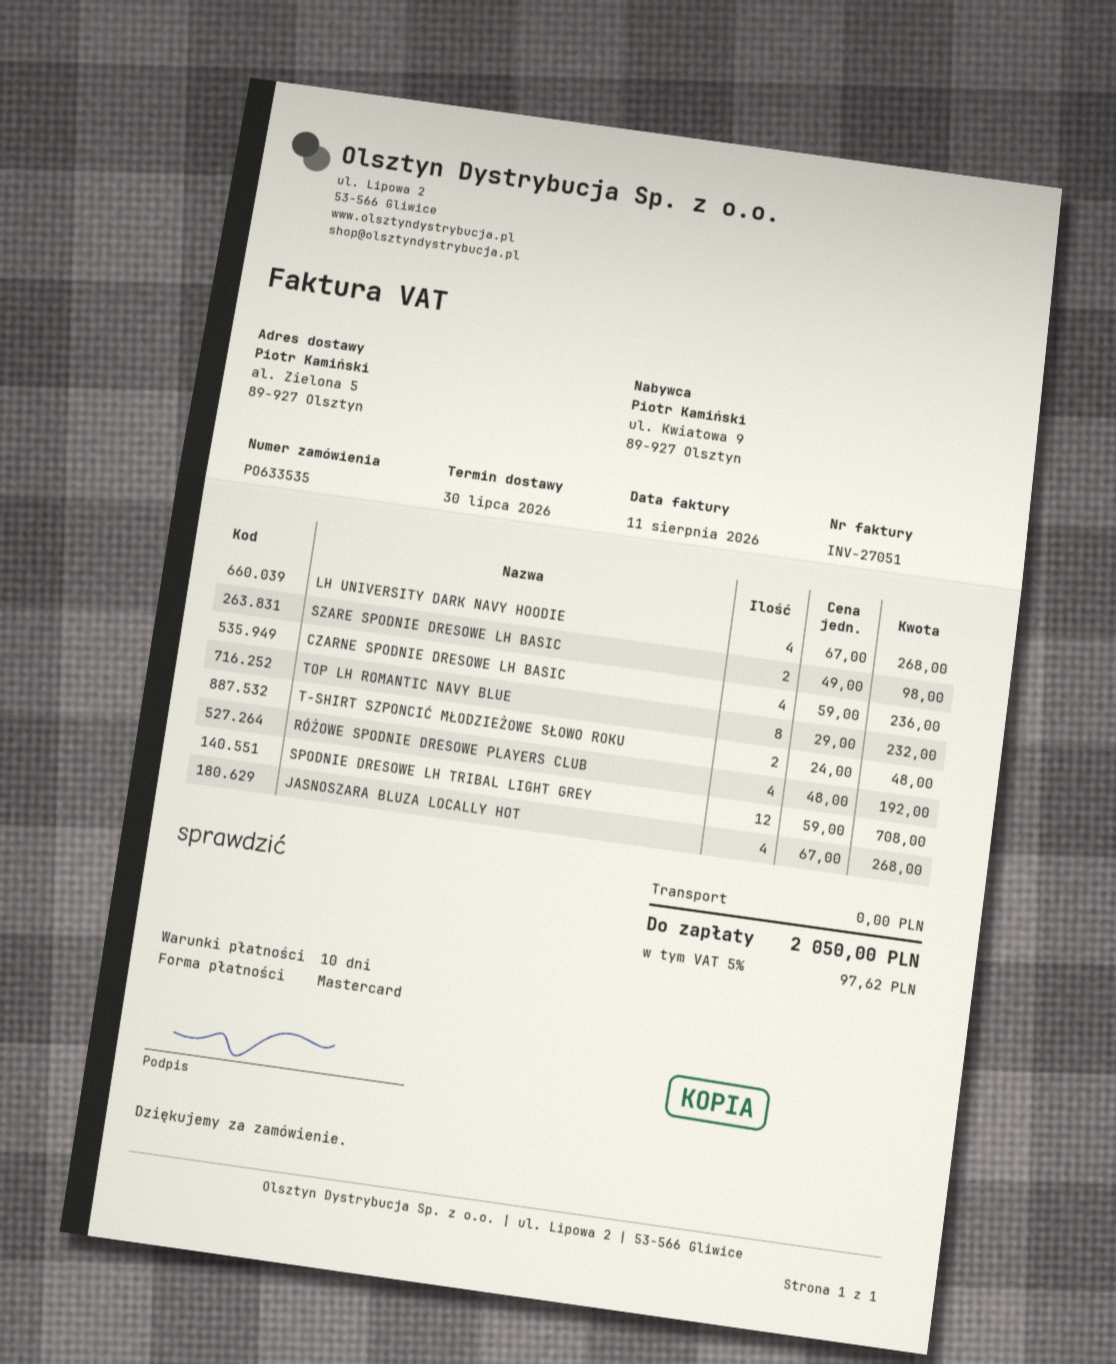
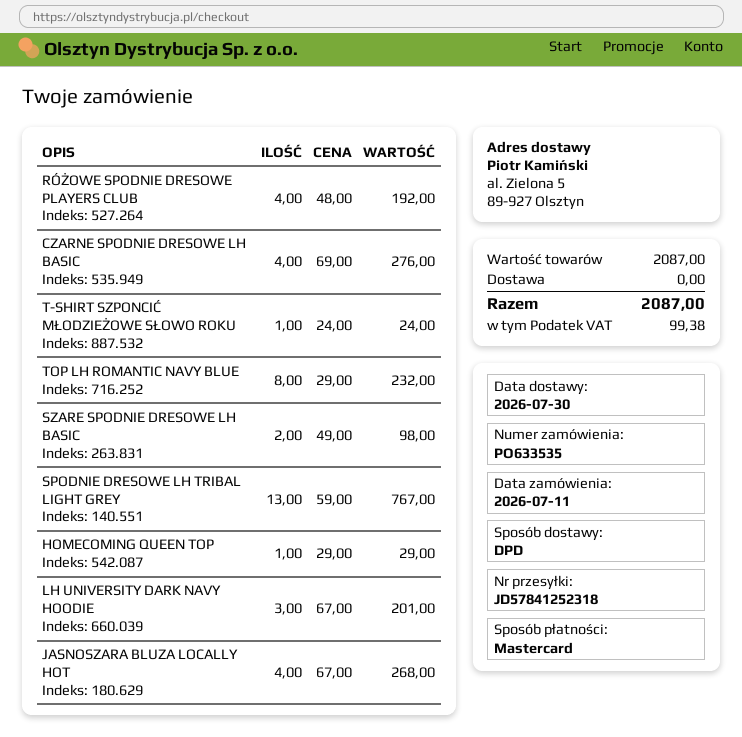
LH UNIVERSITY DARK NAVY HOODIE: 4 x 67.00 = 268.00 -> 3 x 67.00 = 201.00
CZARNE SPODNIE DRESOWE LH BASIC: 4 x 59.00 = 236.00 -> 4 x 69.00 = 276.00
T-SHIRT SZPONCIĆ MŁODZIEŻOWE SŁOWO ROKU: 2 x 24.00 = 48.00 -> 1 x 24.00 = 24.00
SPODNIE DRESOWE LH TRIBAL LIGHT GREY: 12 x 59.00 = 708.00 -> 13 x 59.00 = 767.00
HOMECOMING QUEEN TOP: none -> 1 x 29.00 = 29.00
tax: 97.62 -> 99.38
total: 2050.00 -> 2087.00

